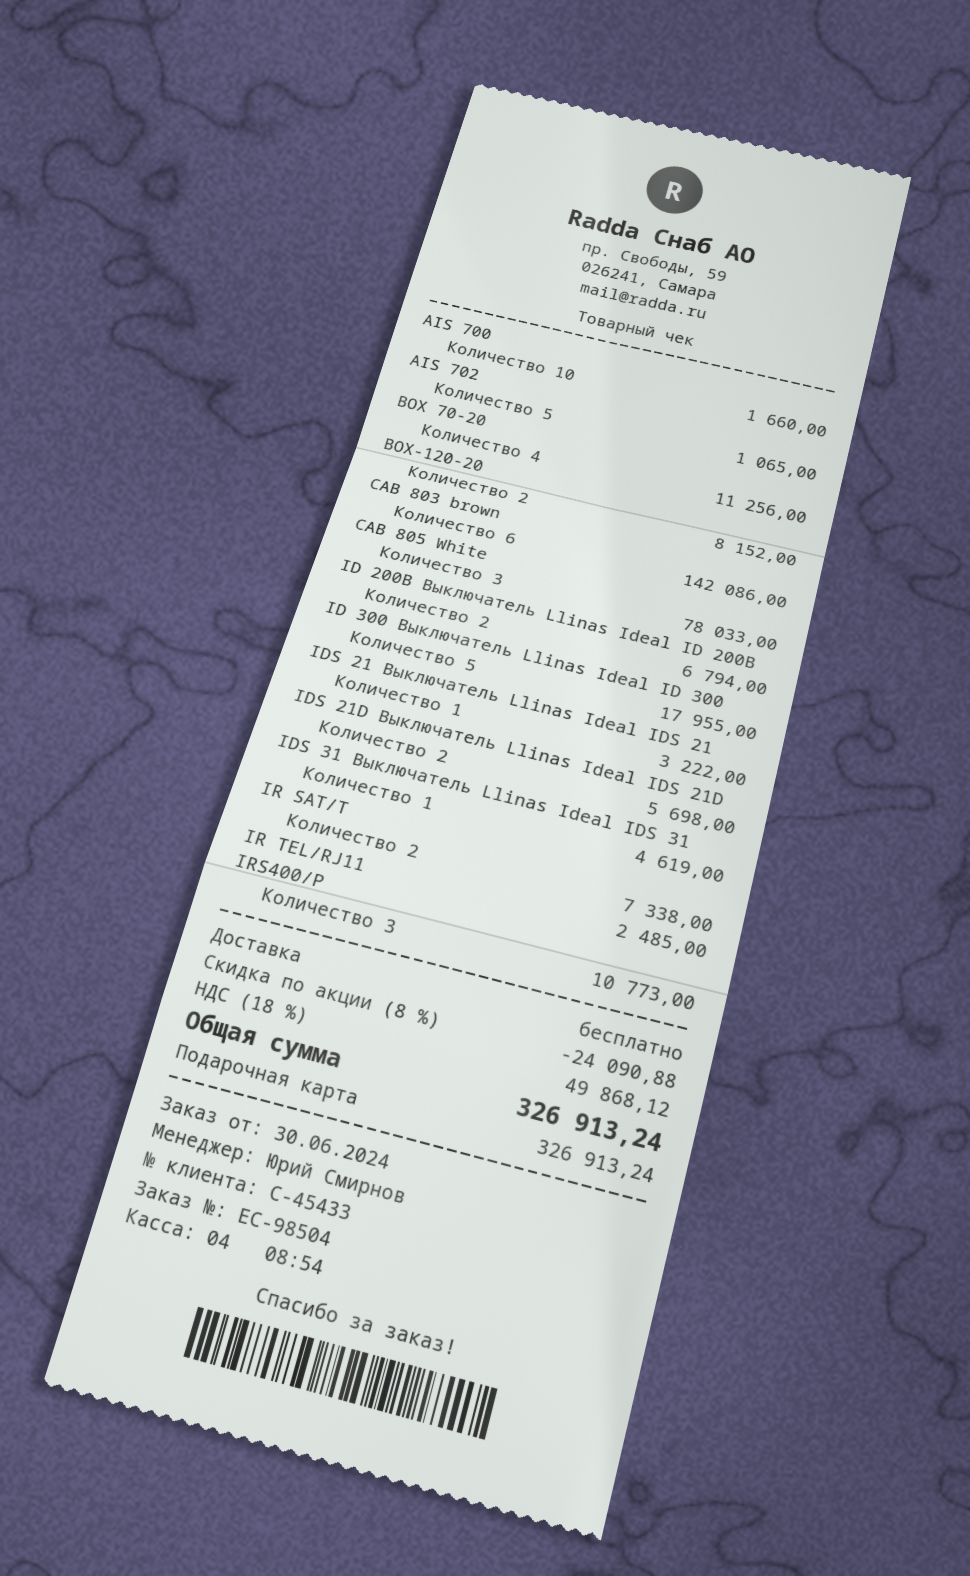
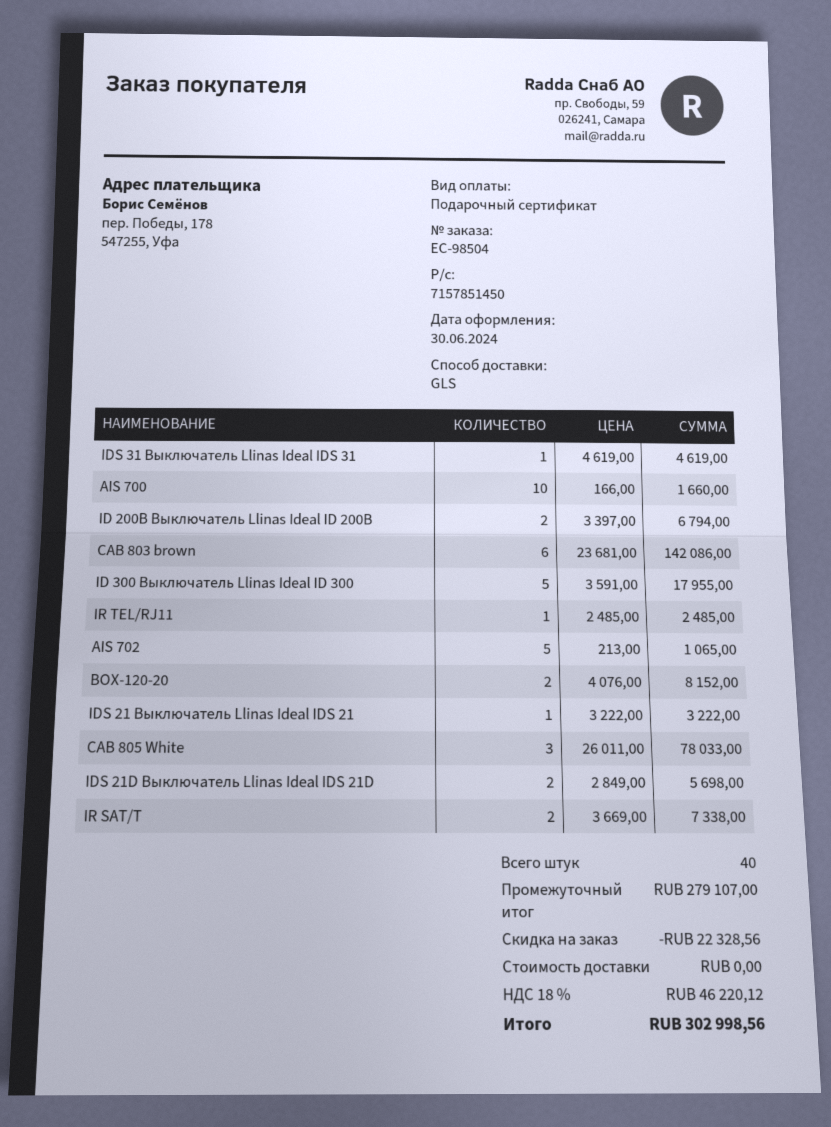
BOX 70-20: 4 for 11256.00 -> none
IRS400/P: 3 for 10773.00 -> none
discount: 24090.88 -> 22328.56
tax: 18% = 49868.12 -> 18% = 46220.12
total: 326913.24 -> 302998.56

